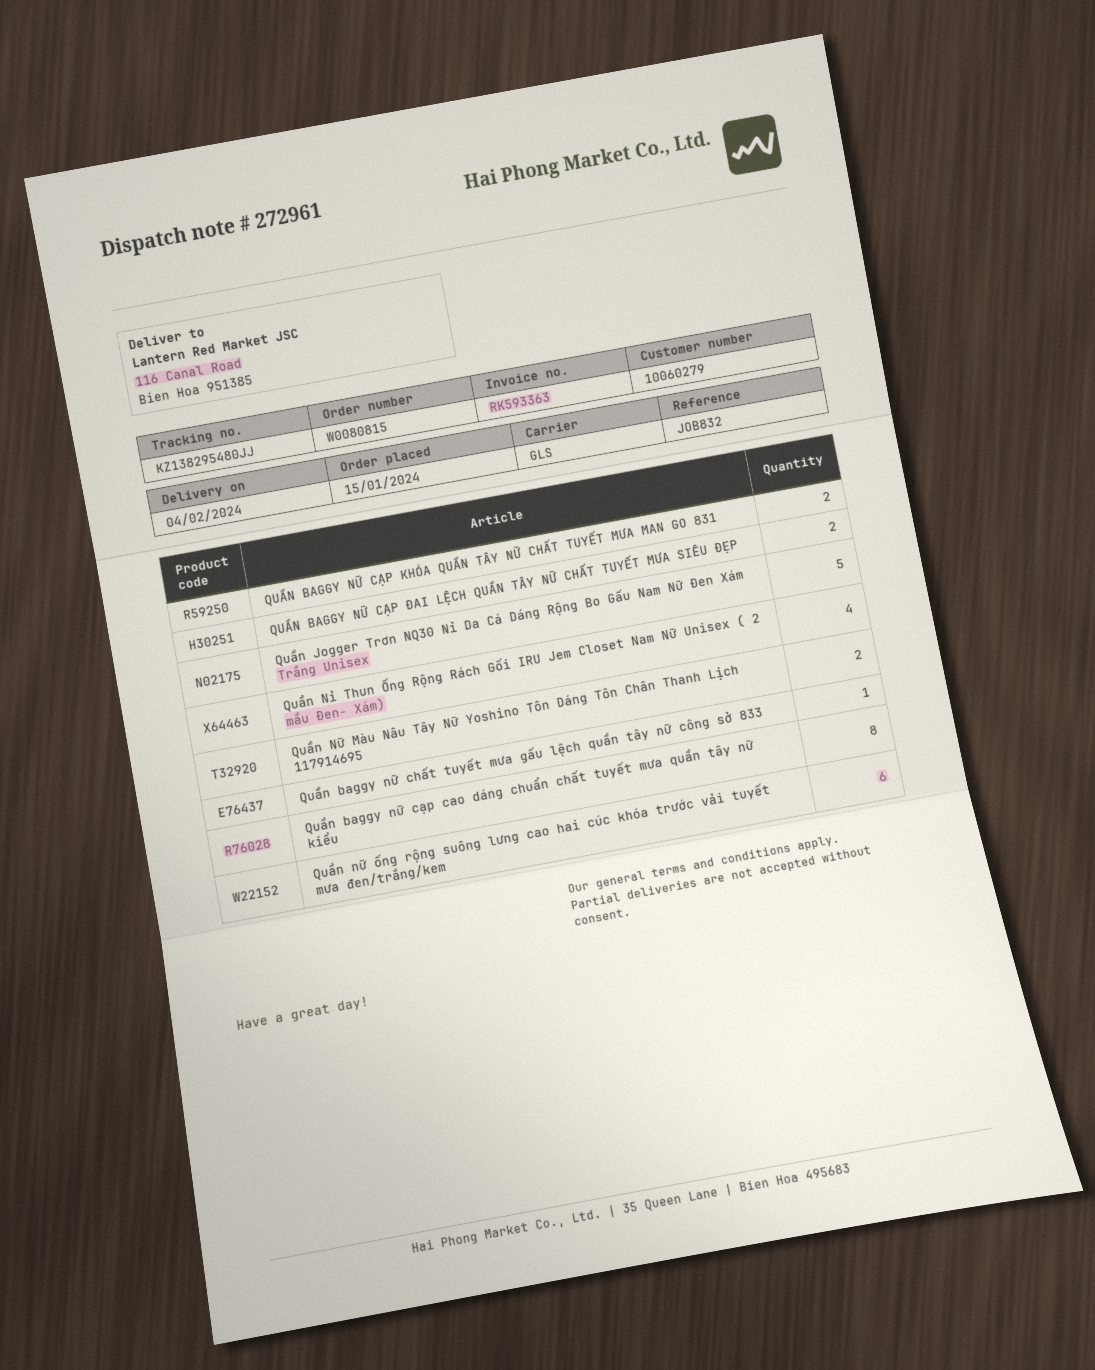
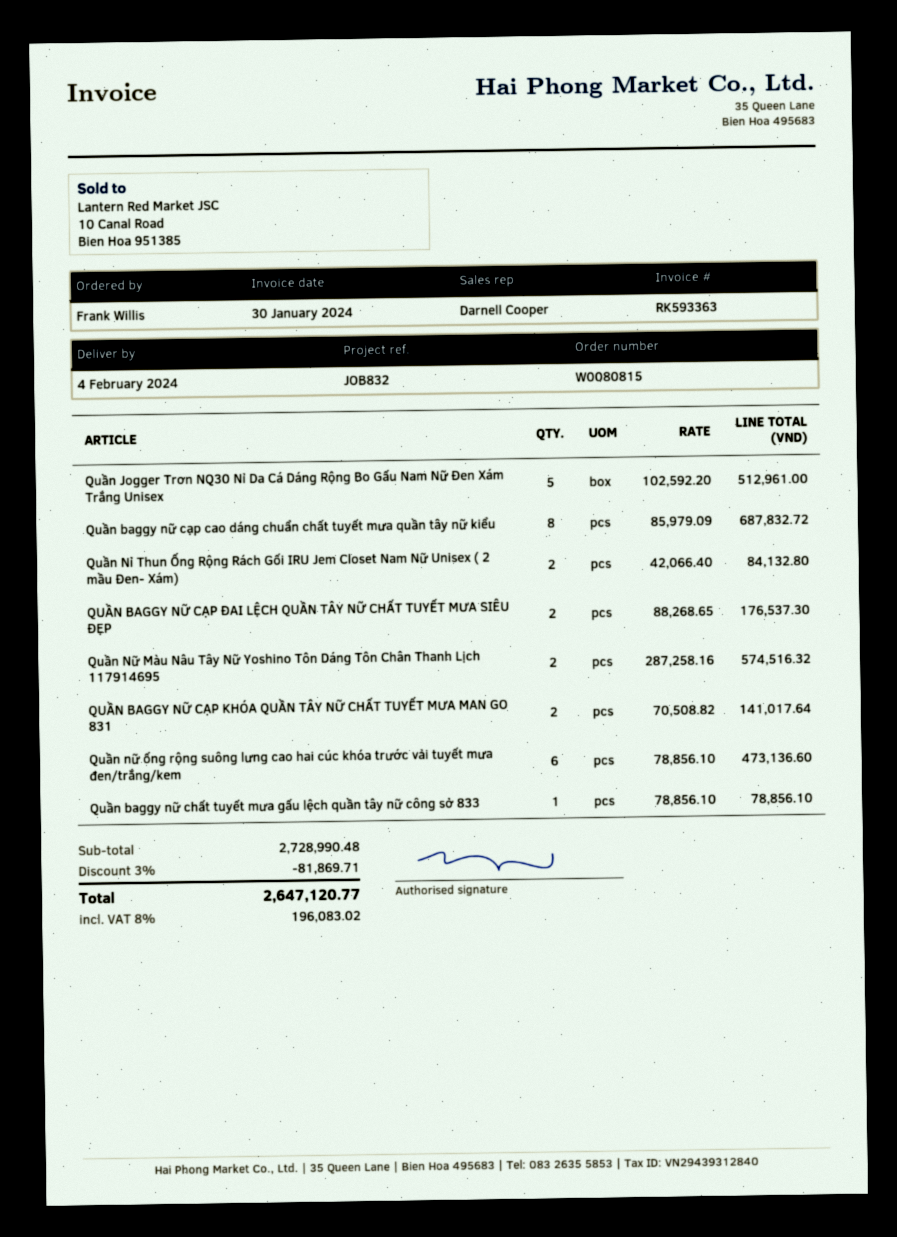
Quần Nỉ Thun Ống Rộng Rách Gối IRU Jem Closet Nam Nữ Unisex ( 2 mầu Đen- Xám): 4 -> 2

